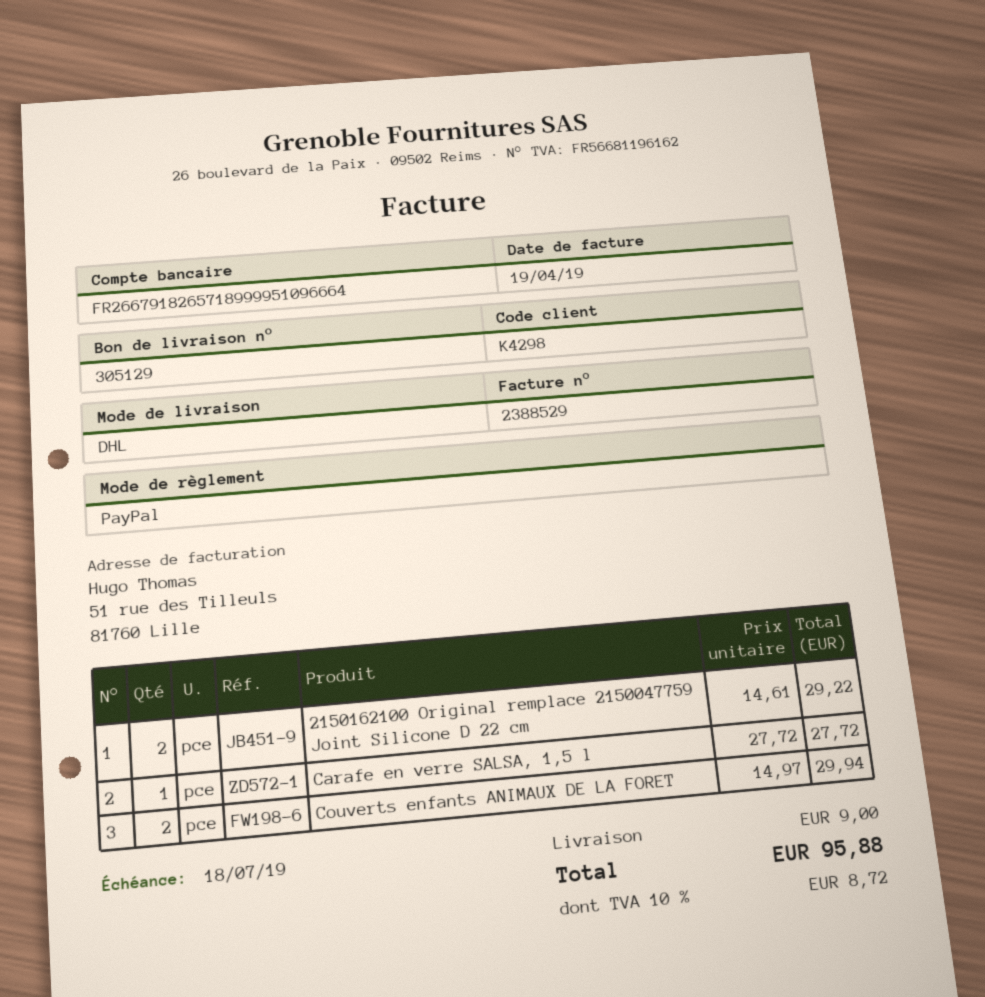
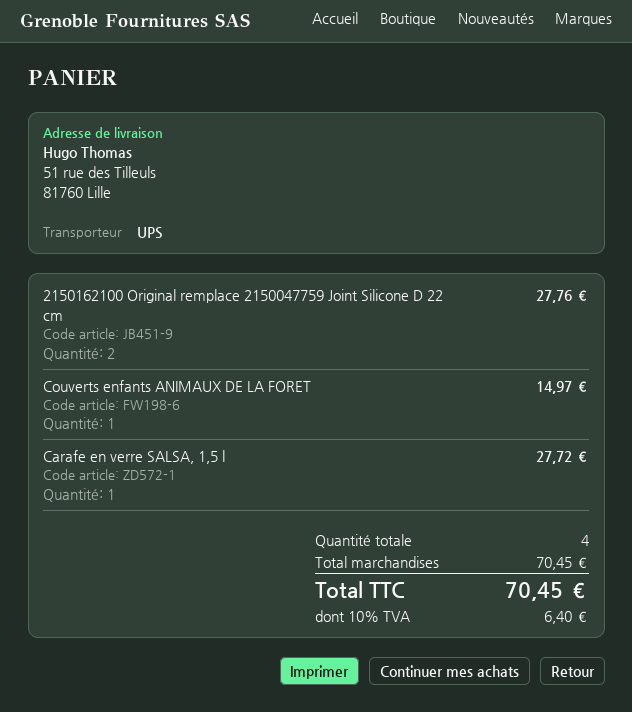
shipping method: DHL -> UPS
2150162100 Original remplace 2150047759 Joint Silicone D 22 cm: 2 for 29.22 -> 2 for 27.76
Couverts enfants ANIMAUX DE LA FORET: 2 for 29.94 -> 1 for 14.97
shipping: 9.00 -> none
tax: 10% = 8.72 -> 10% = 6.40
total: 95.88 -> 70.45

